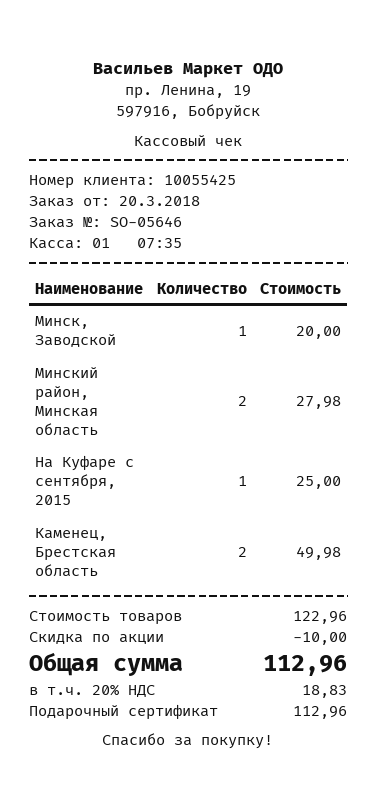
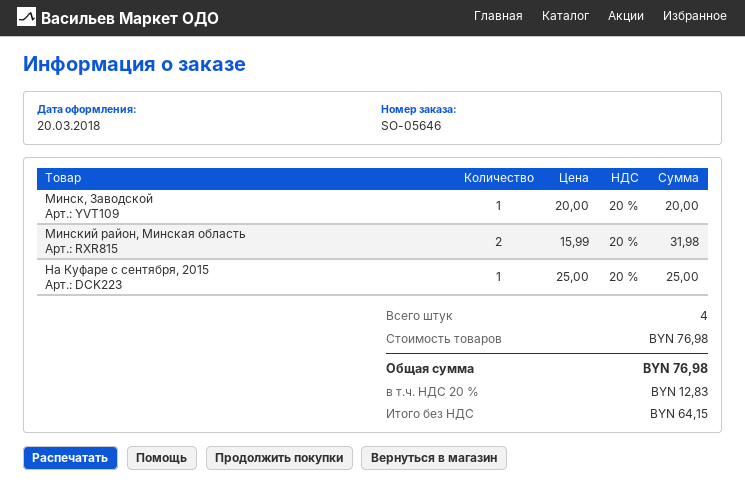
Минский район, Минская область: 2 for 27.98 -> 2 for 31.98
Каменец, Брестская область: 2 for 49.98 -> none
subtotal: 122.96 -> 76.98
discount: 10.00 -> none
tax: 20% = 18.83 -> 20% = 12.83
total: 112.96 -> 76.98

